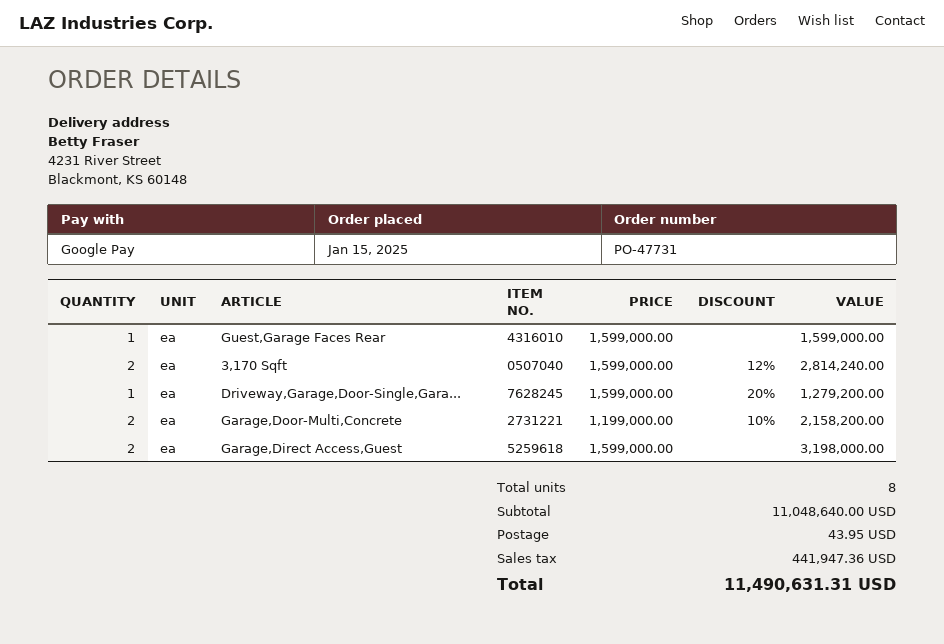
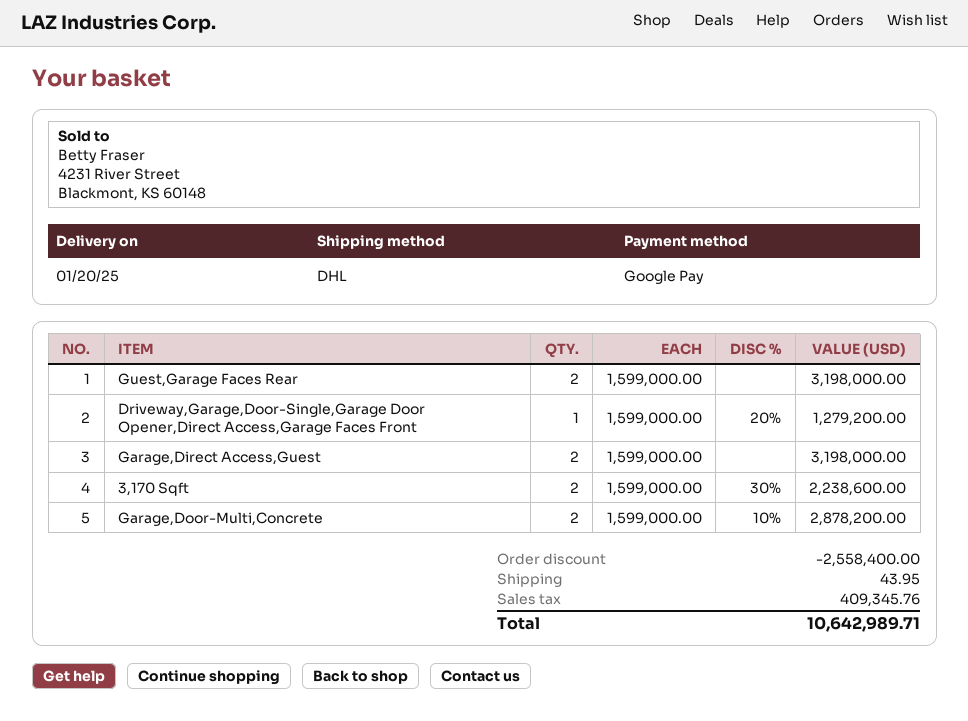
Guest,Garage Faces Rear: 1 x 1599000.00 = 1599000.00 -> 2 x 1599000.00 = 3198000.00
3,170 Sqft: 2 x 1599000.00 - 12% = 2814240.00 -> 2 x 1599000.00 - 30% = 2238600.00
Garage,Door-Multi,Concrete: 2 x 1199000.00 - 10% = 2158200.00 -> 2 x 1599000.00 - 10% = 2878200.00
discount: none -> 2558400.00
tax: 441947.36 -> 409345.76
total: 11490631.31 -> 10642989.71

